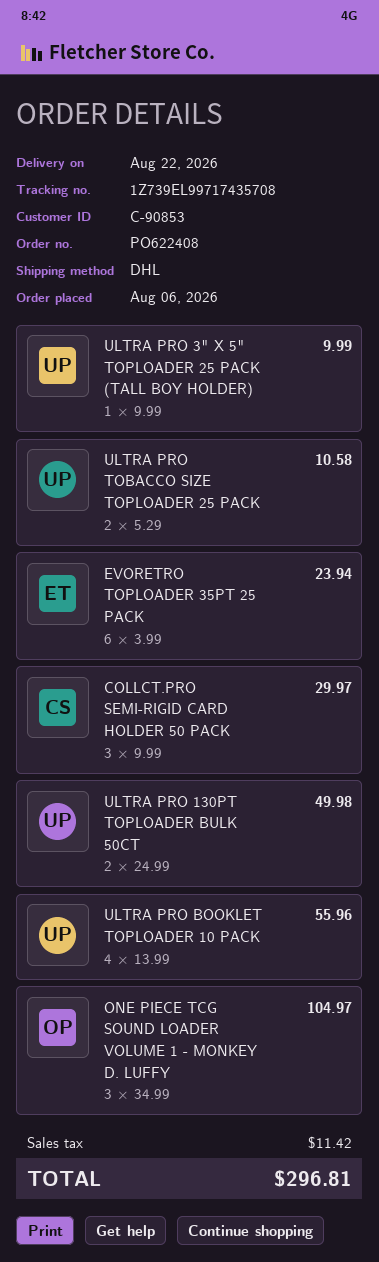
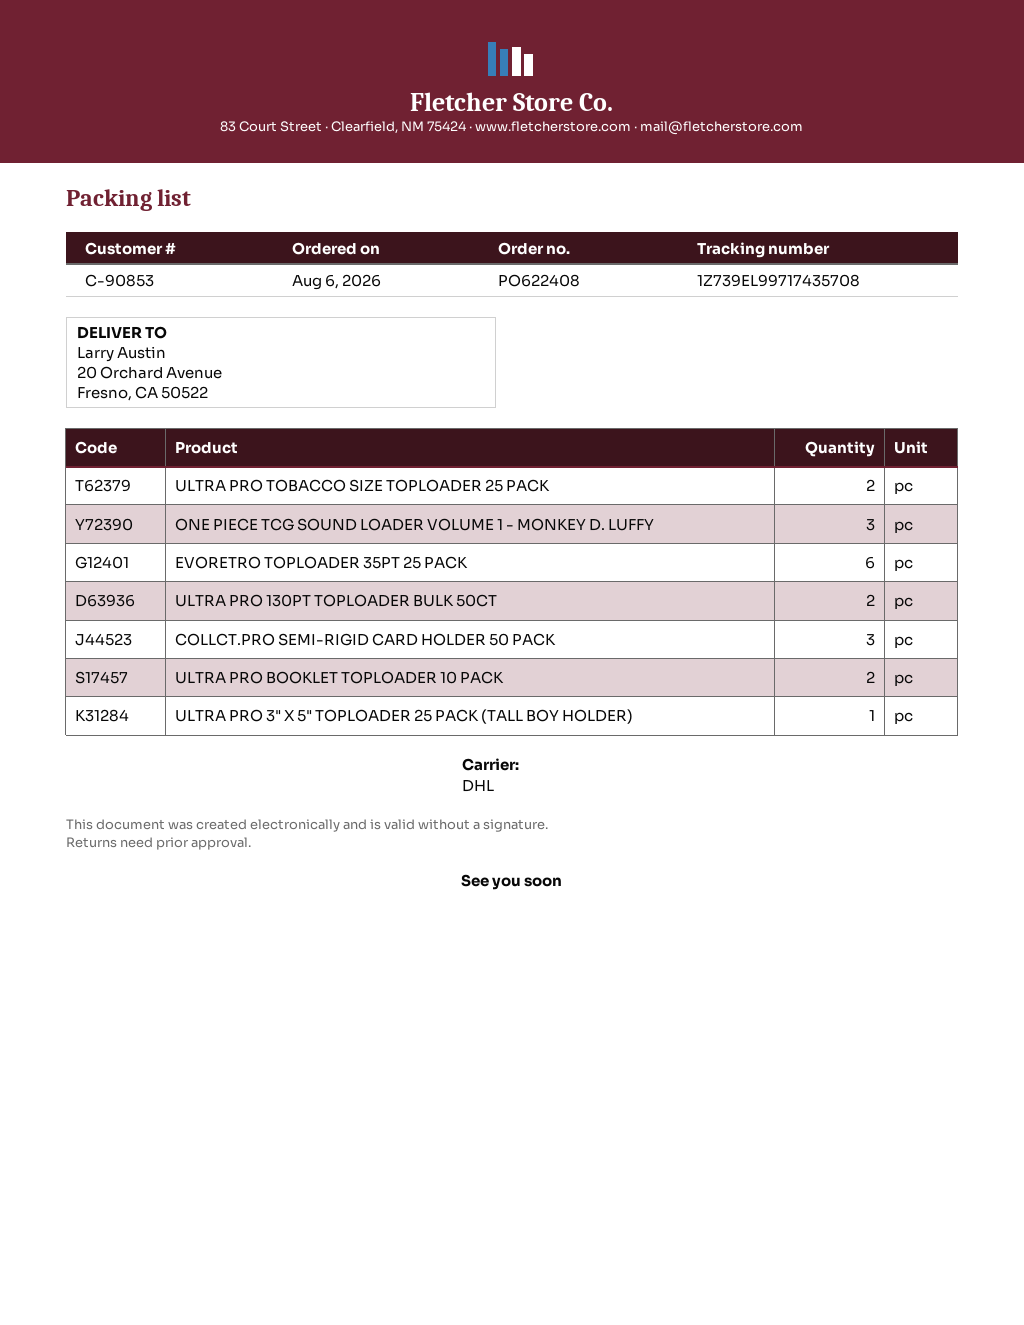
ULTRA PRO BOOKLET TOPLOADER 10 PACK: 4 -> 2

